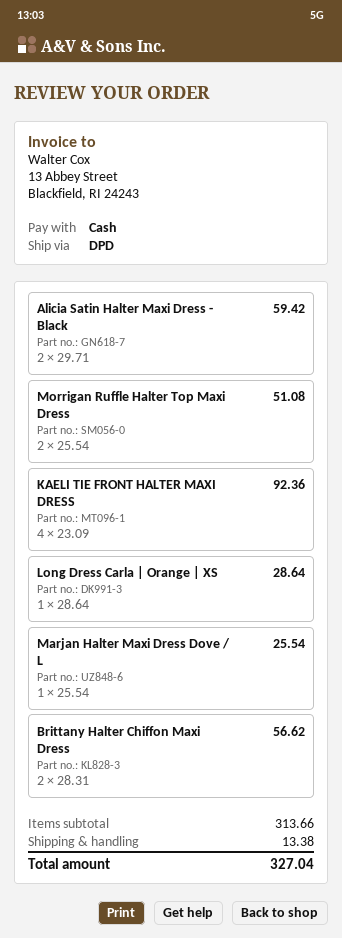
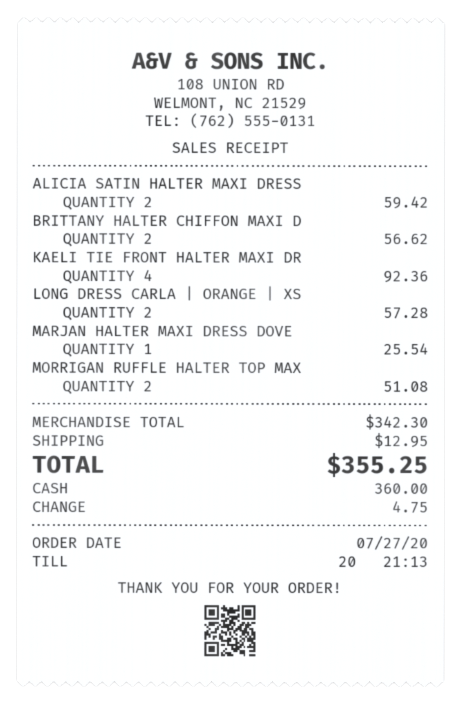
Long Dress Carla | Orange | XS: 1 for 28.64 -> 2 for 57.28
subtotal: 313.66 -> 342.30
shipping: 13.38 -> 12.95
total: 327.04 -> 355.25

